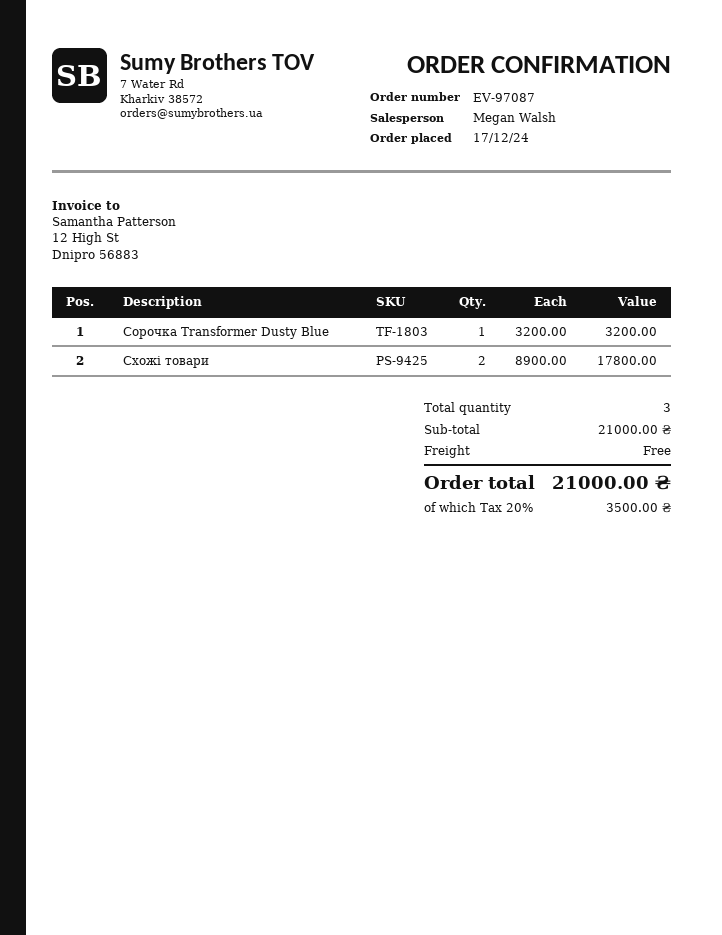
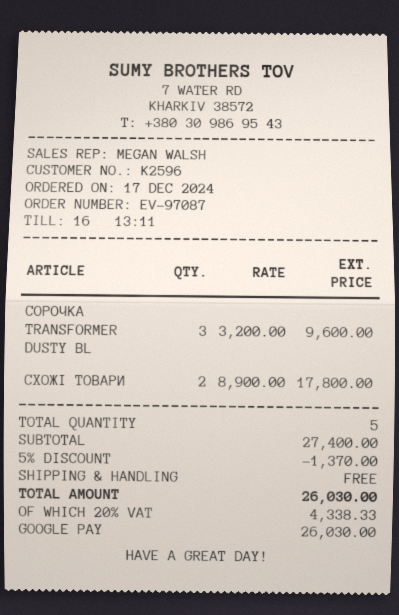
Сорочка Transformer Dusty Blue: 1 x 3200.00 = 3200.00 -> 3 x 3200.00 = 9600.00
total quantity: 3 -> 5
subtotal: 21000.00 -> 27400.00
discount: none -> 5% = 1370.00
tax: 20% = 3500.00 -> 20% = 4338.33
total: 21000.00 -> 26030.00

